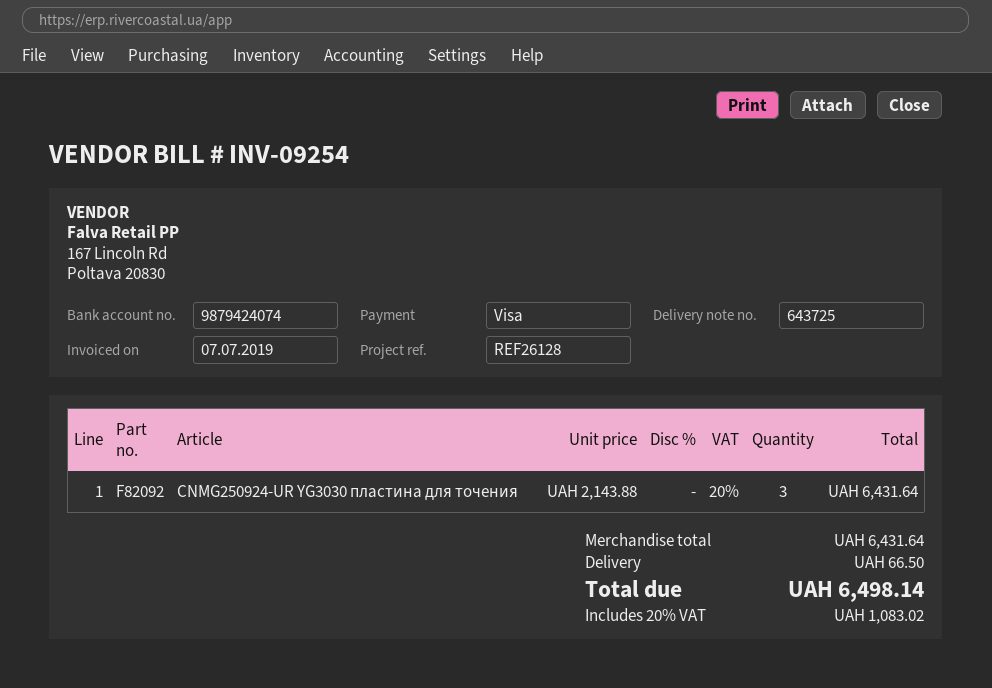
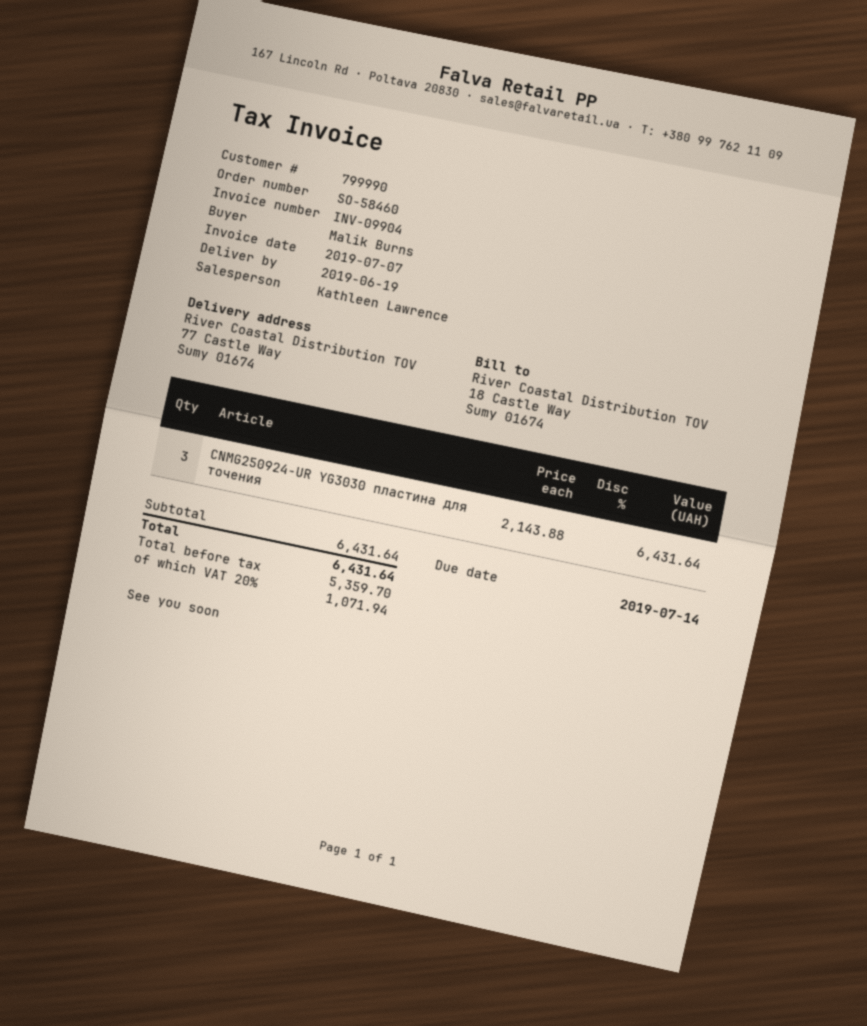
invoice number: INV-09254 -> INV-09904
shipping: 66.50 -> none
tax: 20% = 1083.02 -> 20% = 1071.94
total: 6498.14 -> 6431.64

